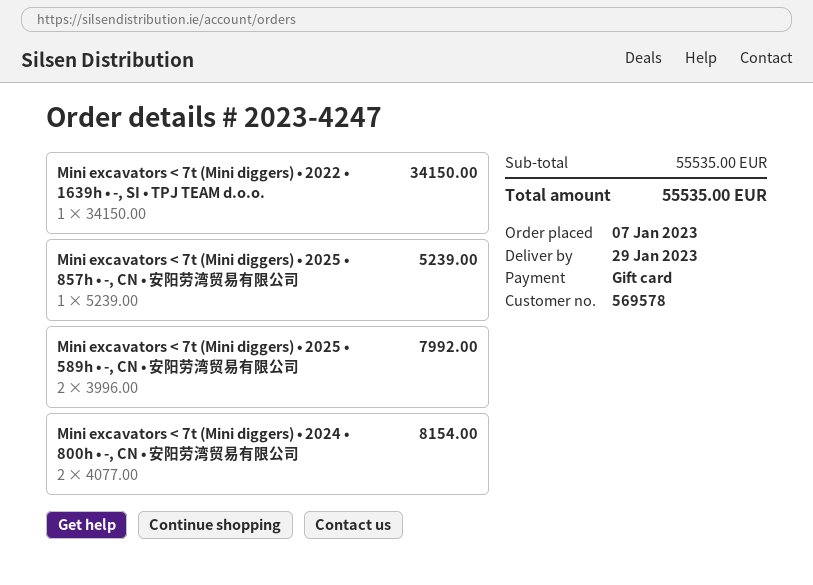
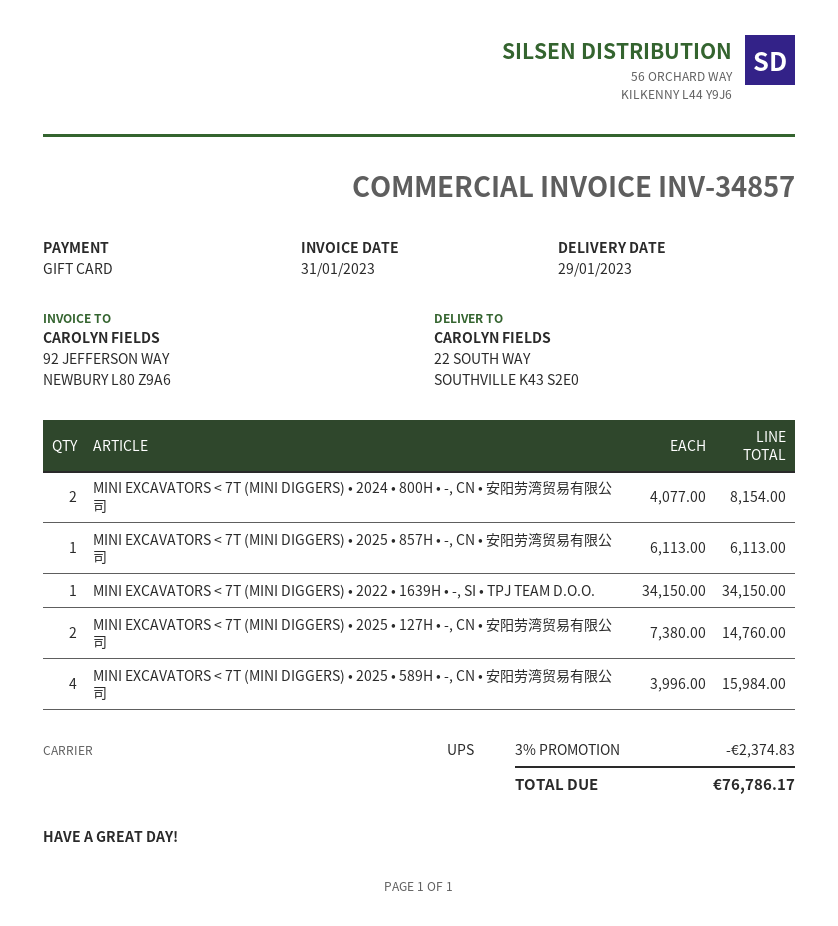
Mini excavators < 7t (Mini diggers) • 2025 • 857h • -, CN • 安阳劳湾贸易有限公司: 1 x 5239.00 = 5239.00 -> 1 x 6113.00 = 6113.00
Mini excavators < 7t (Mini diggers) • 2025 • 589h • -, CN • 安阳劳湾贸易有限公司: 2 x 3996.00 = 7992.00 -> 4 x 3996.00 = 15984.00
MINI EXCAVATORS < 7T (MINI DIGGERS) • 2025 • 127H • -, CN • 安阳劳湾贸易有限公司: none -> 2 x 7380.00 = 14760.00
discount: none -> 3% = 2374.83
total: 55535.00 -> 76786.17

